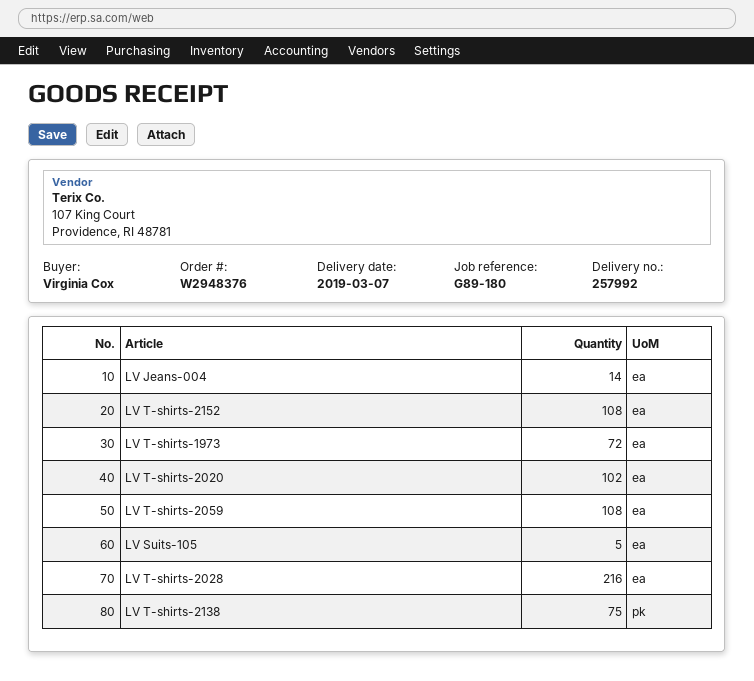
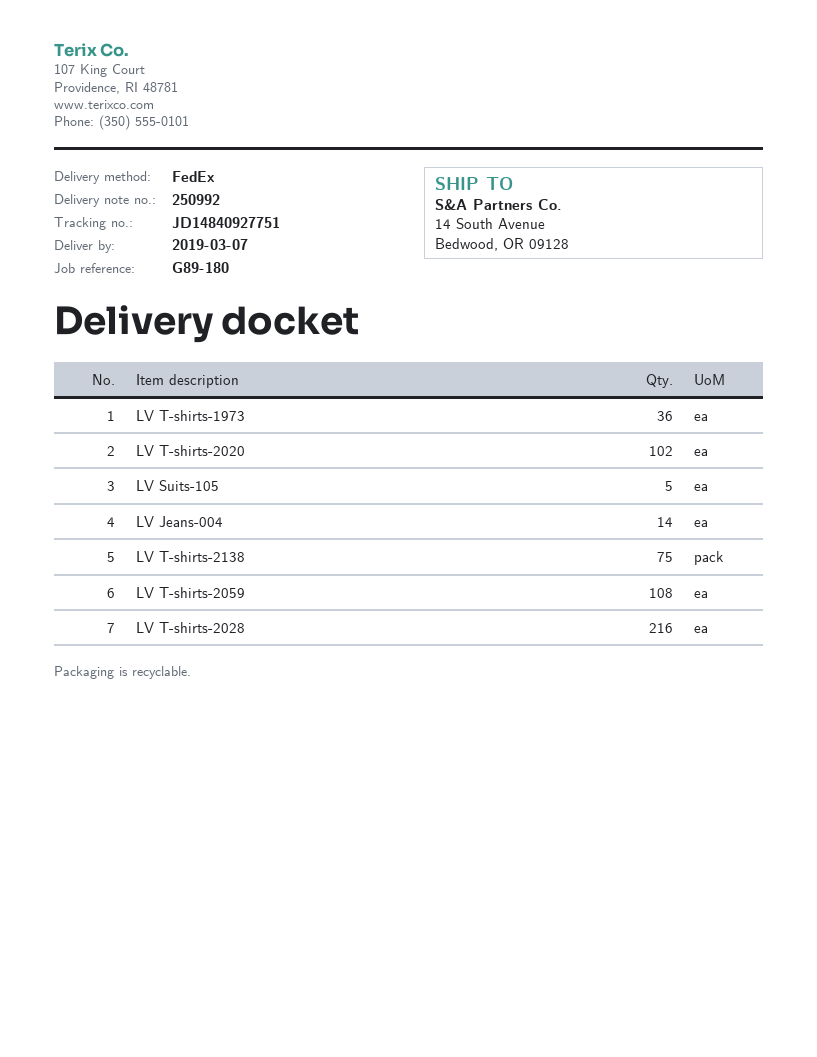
delivery note number: 257992 -> 250992
LV T-shirts-2152: 108 -> none
LV T-shirts-1973: 72 -> 36

